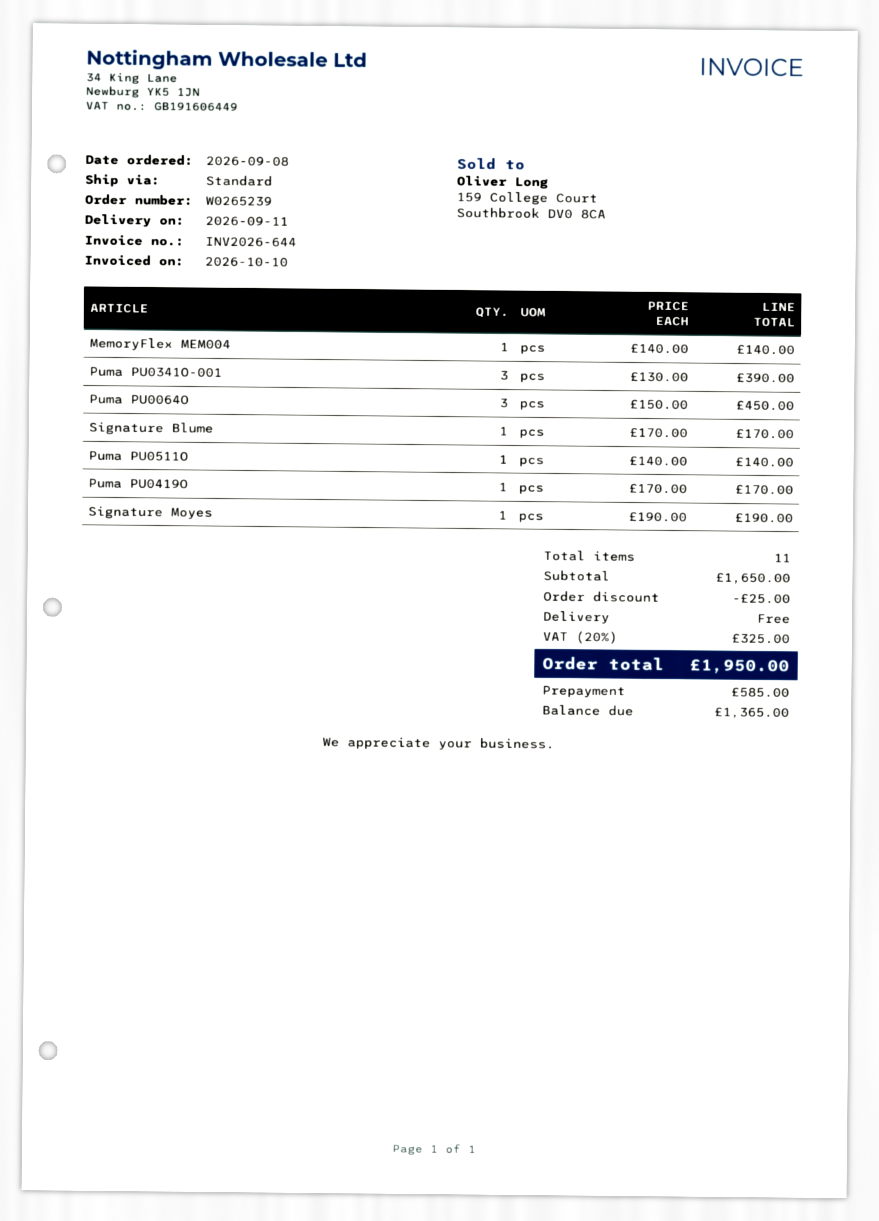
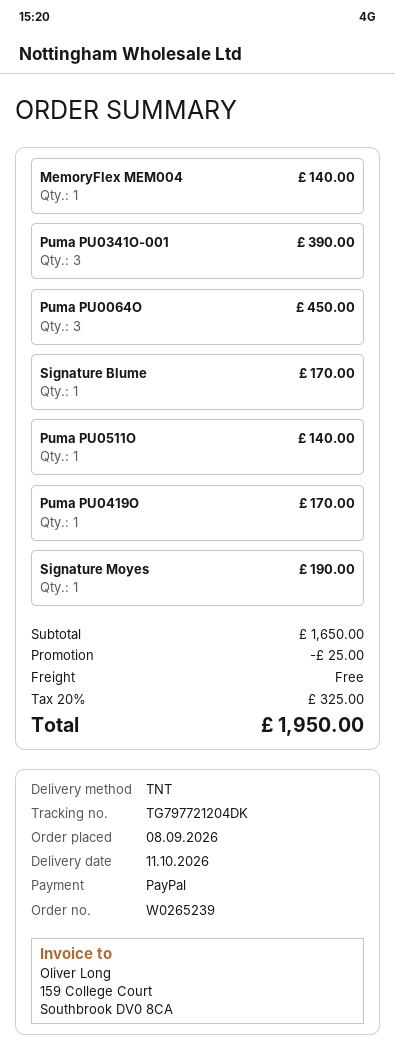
delivery date: 2026-09-11 -> 2026-10-11
shipping method: standard -> TNT

